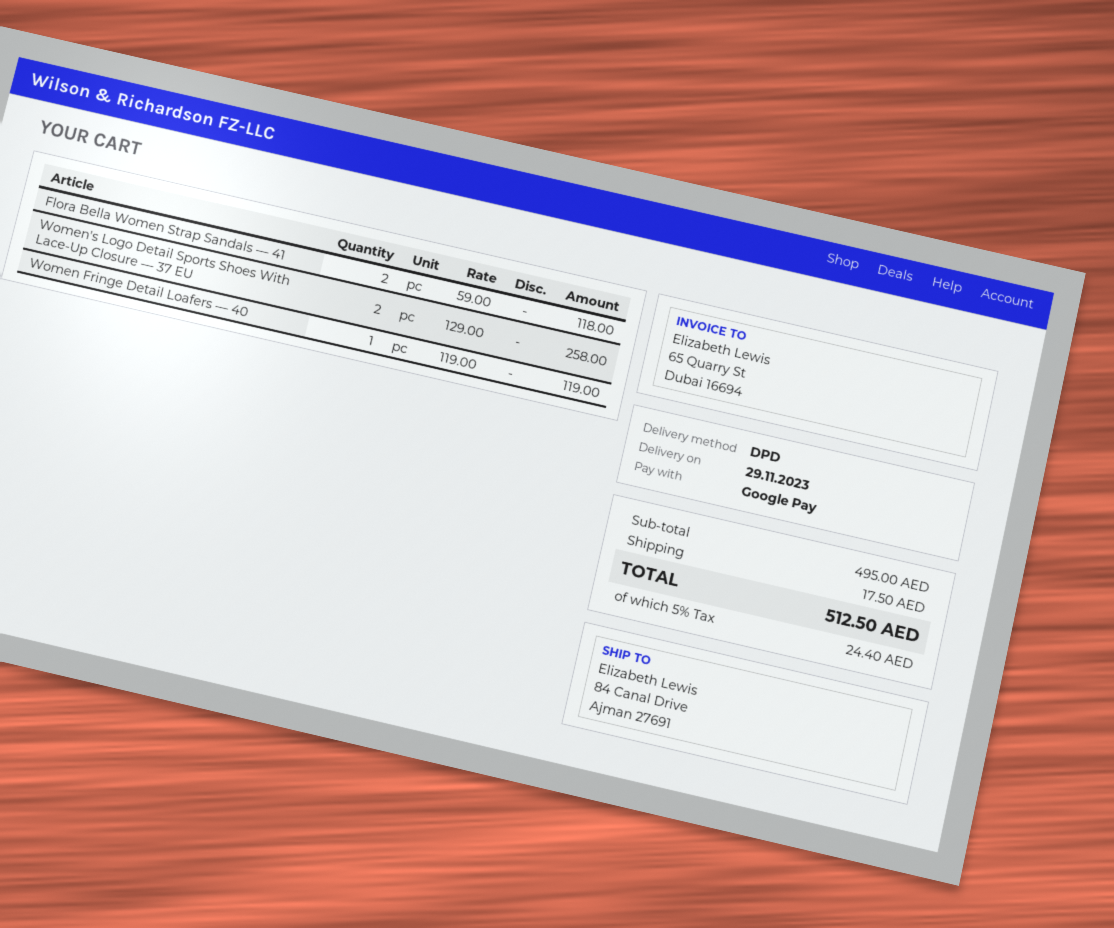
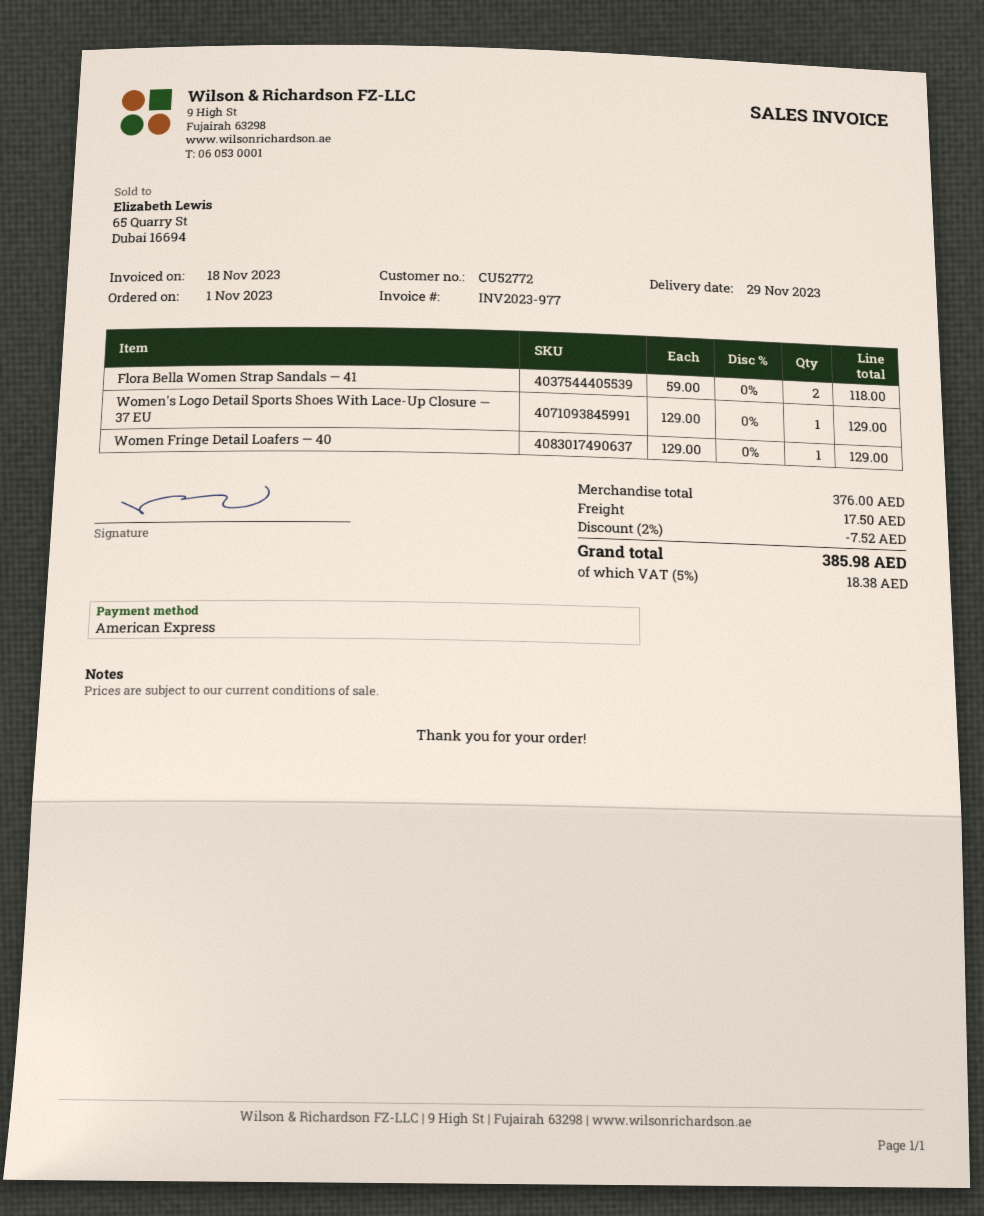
payment method: Google Pay -> American Express
Women's Logo Detail Sports Shoes With Lace-Up Closure — 37 EU: 2 x 129.00 = 258.00 -> 1 x 129.00 = 129.00
Women Fringe Detail Loafers — 40: 1 x 119.00 = 119.00 -> 1 x 129.00 = 129.00
subtotal: 495.00 -> 376.00
discount: none -> 2% = 7.52
tax: 5% = 24.40 -> 5% = 18.38
total: 512.50 -> 385.98

